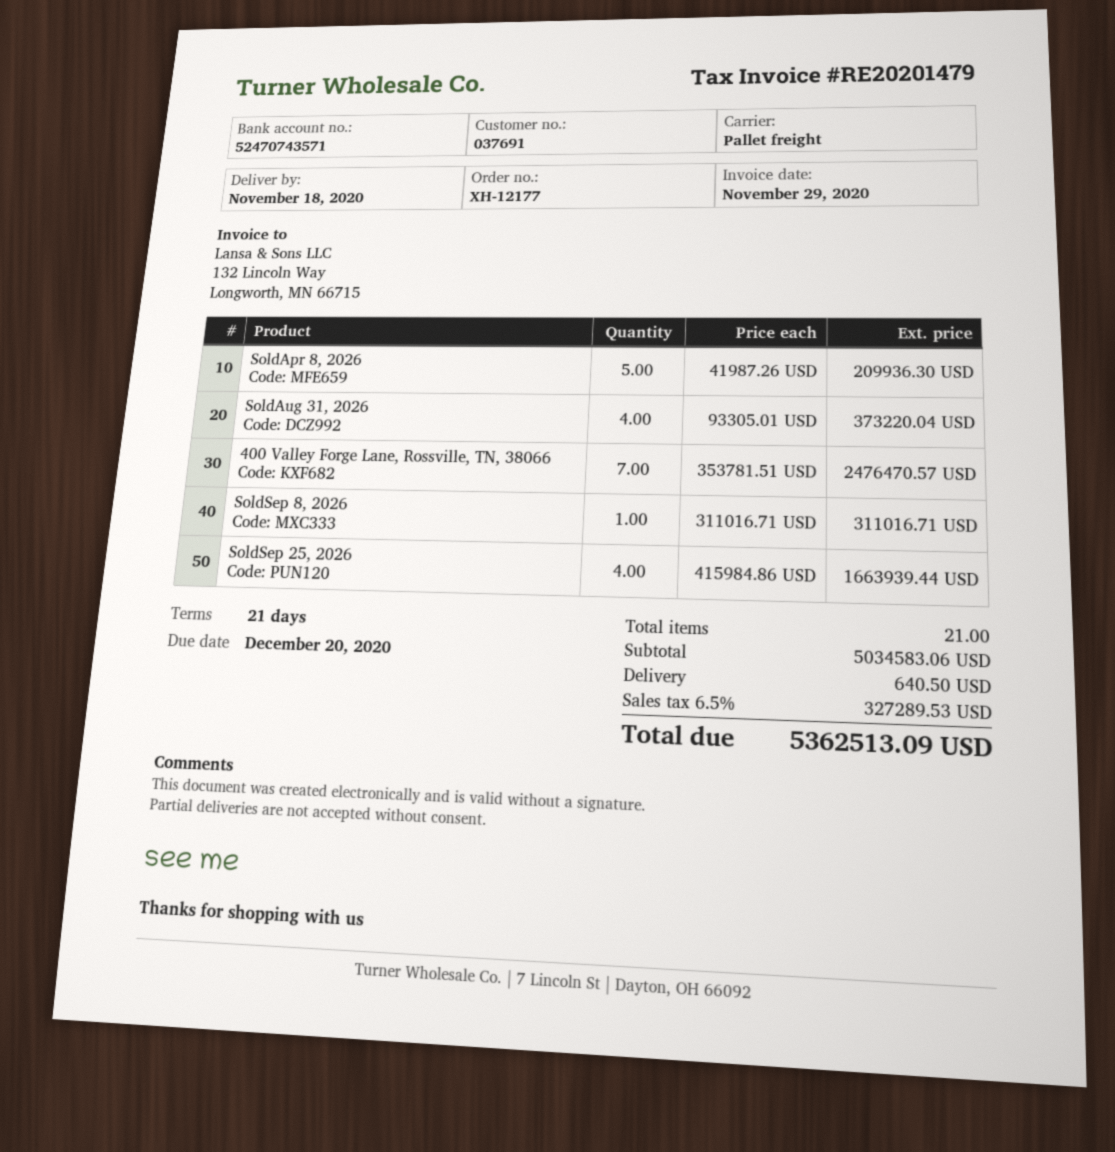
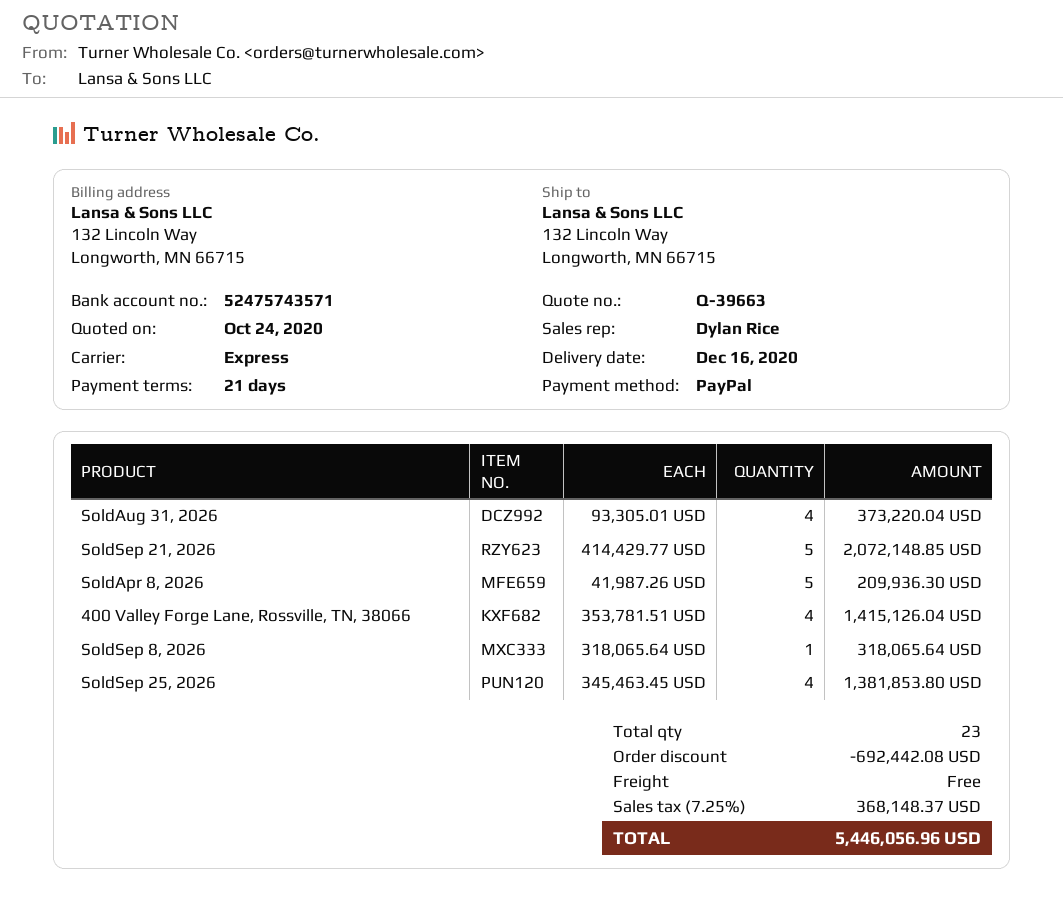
delivery date: 2020-11-18 -> 2020-12-16
bank account: 52470743571 -> 52475743571
shipping method: pallet freight -> express
400 Valley Forge Lane, Rossville, TN, 38066: 7 x 353781.51 = 2476470.57 -> 4 x 353781.51 = 1415126.04
SoldSep 8, 2026: 1 x 311016.71 = 311016.71 -> 1 x 318065.64 = 318065.64
SoldSep 25, 2026: 4 x 415984.86 = 1663939.44 -> 4 x 345463.45 = 1381853.80
SoldSep 21, 2026: none -> 5 x 414429.77 = 2072148.85
total quantity: 21 -> 23
discount: none -> 692442.08
shipping: 640.50 -> 0.00
tax: 6.5% = 327289.53 -> 7.25% = 368148.37
total: 5362513.09 -> 5446056.96

